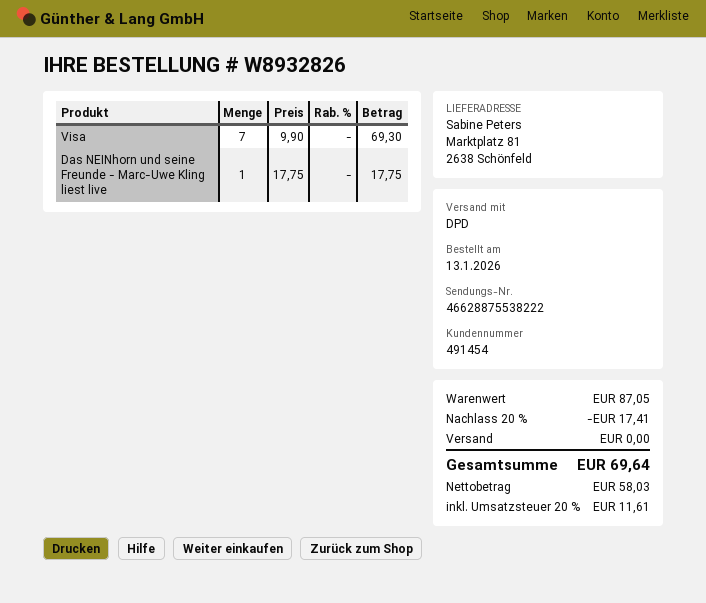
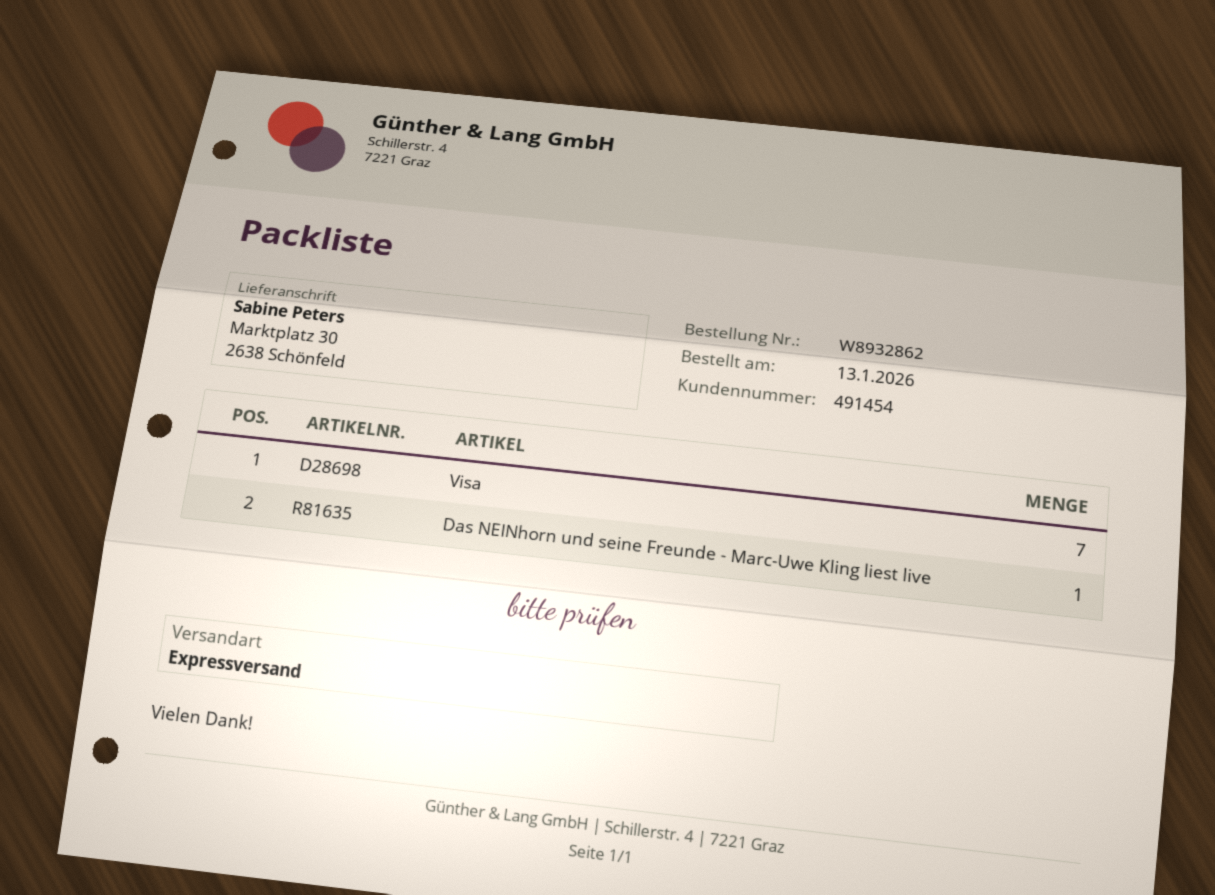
order number: W8932826 -> W8932862
shipping method: DPD -> express
ship to: Marktplatz 81, 2638 Schönfeld -> Marktplatz 30, 2638 Schönfeld

